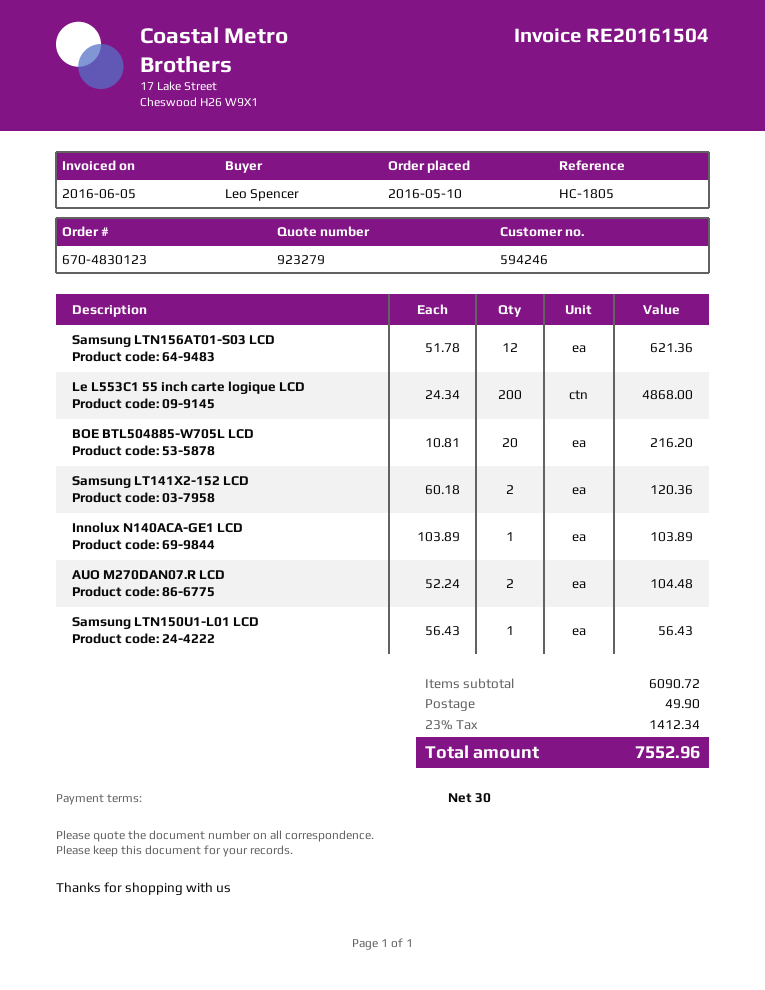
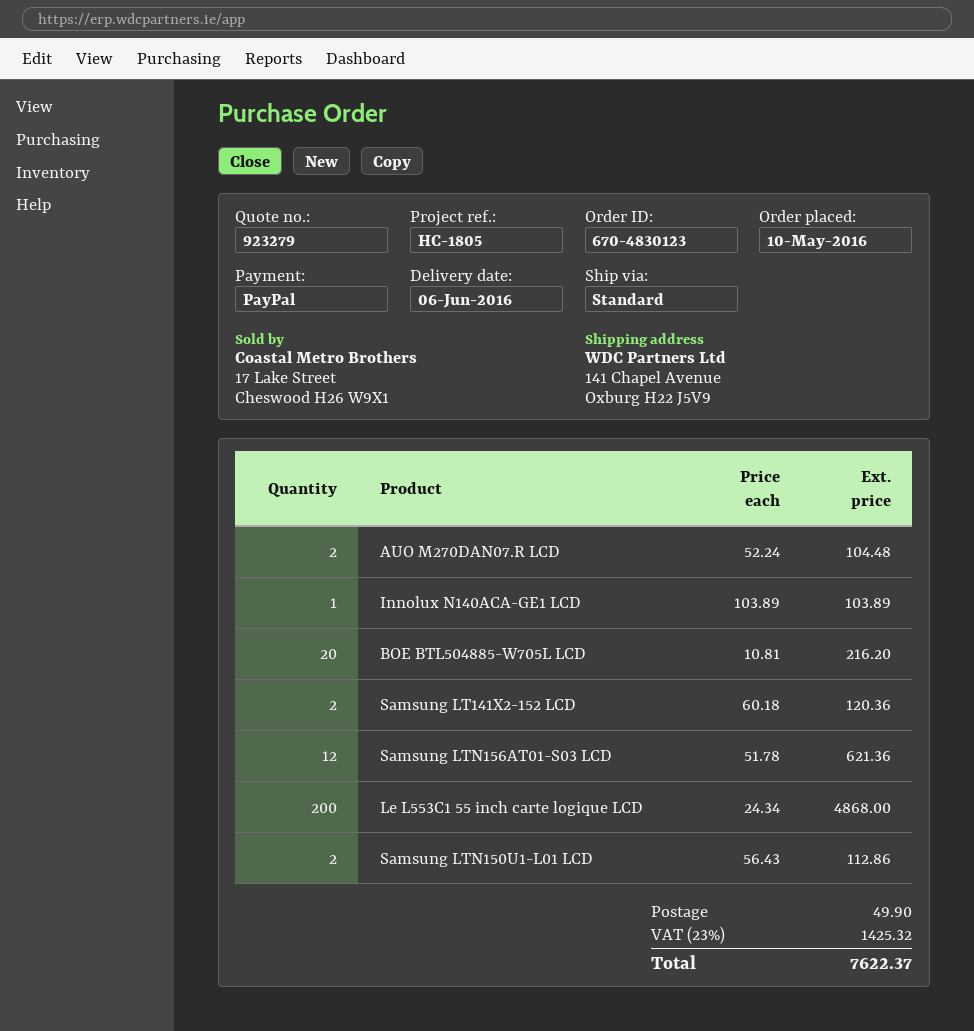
Samsung LTN150U1-L01 LCD: 1 x 56.43 = 56.43 -> 2 x 56.43 = 112.86
tax: 23% = 1412.34 -> 23% = 1425.32
total: 7552.96 -> 7622.37

